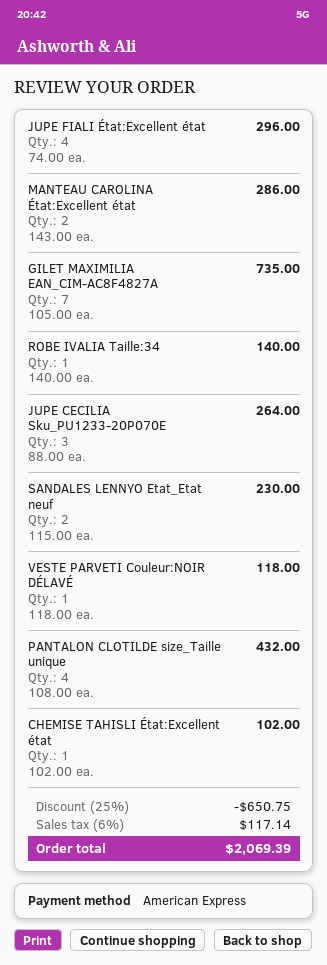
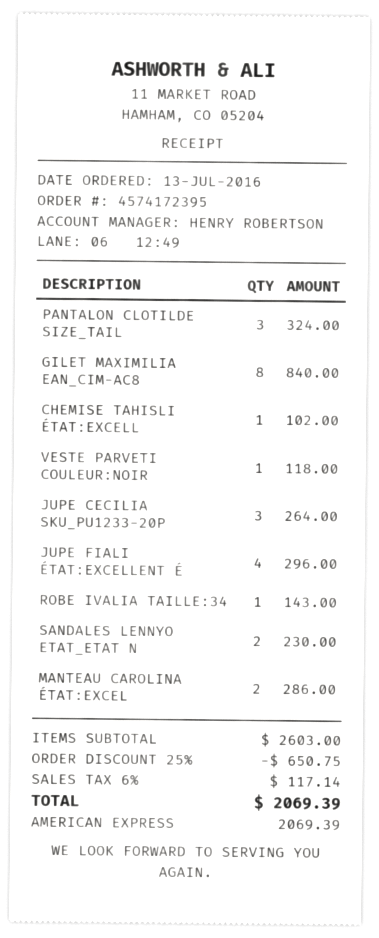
GILET MAXIMILIA EAN_CIM-AC8F4827A: 7 for 735.00 -> 8 for 840.00
ROBE IVALIA Taille:34: 1 for 140.00 -> 1 for 143.00
PANTALON CLOTILDE size_Taille unique: 4 for 432.00 -> 3 for 324.00

